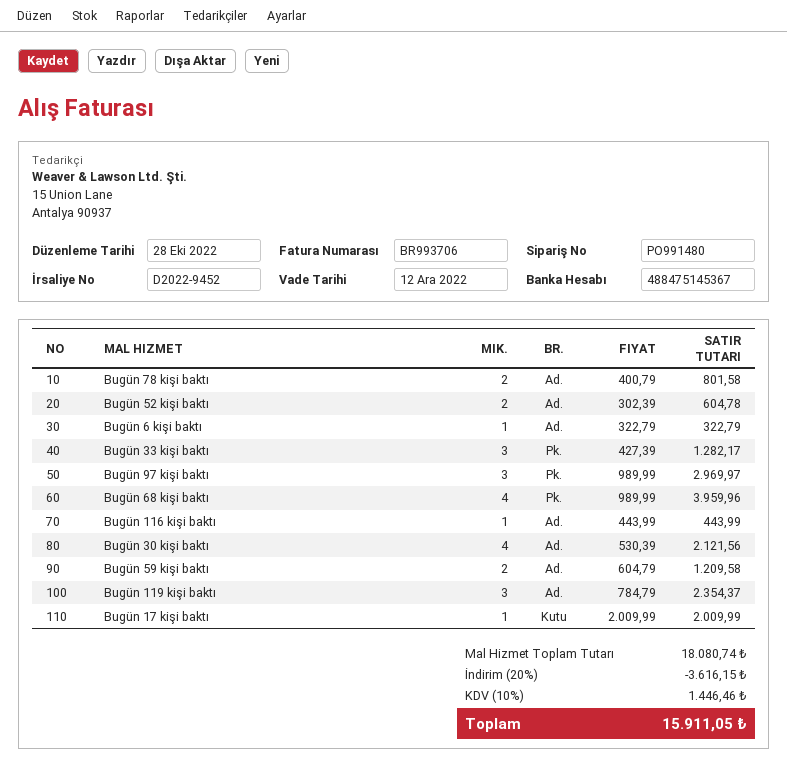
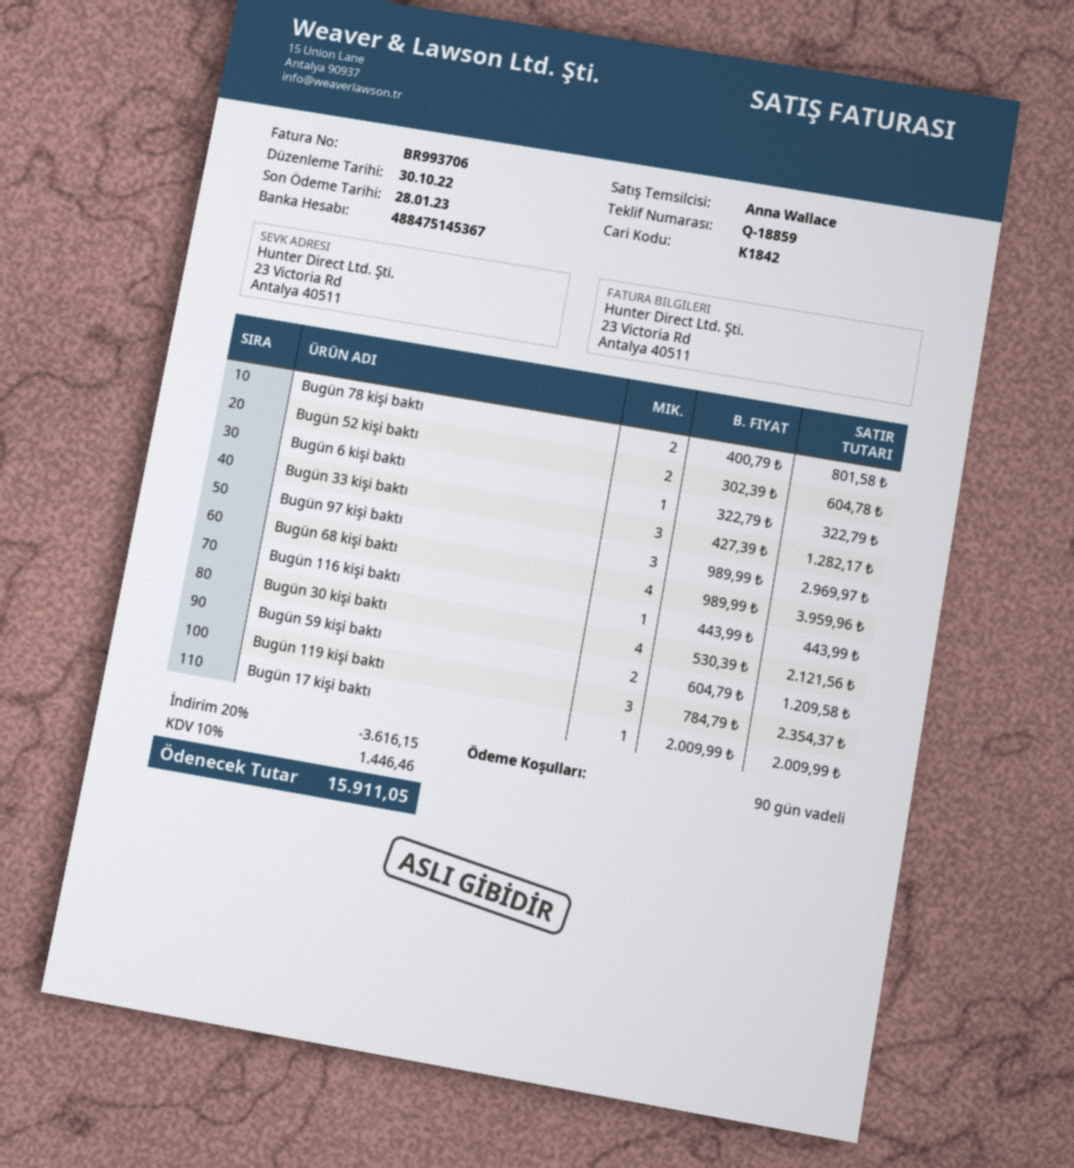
invoice date: 2022-10-28 -> 2022-10-30
due date: 2022-12-12 -> 2023-01-28

